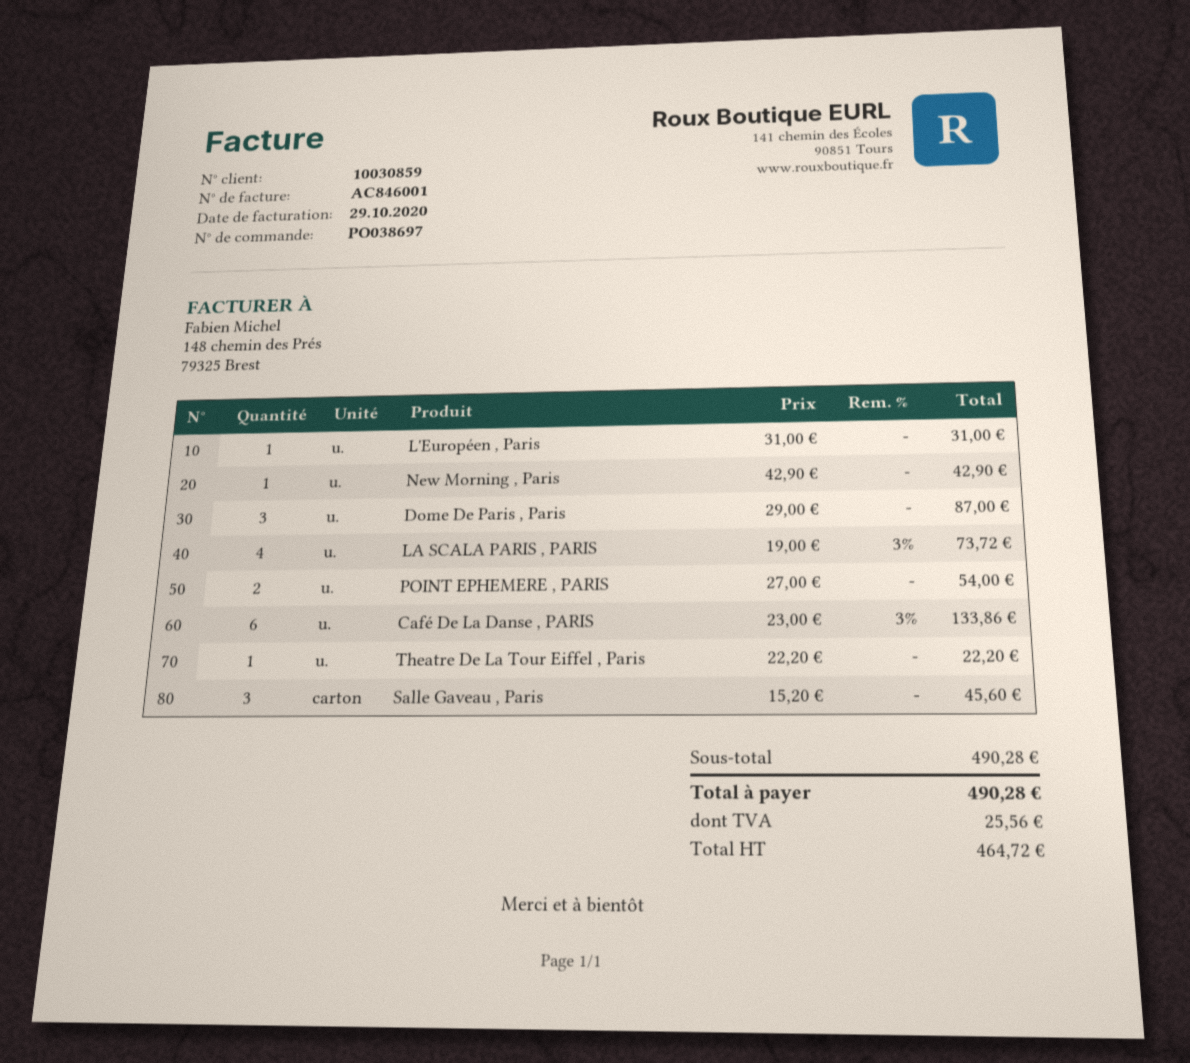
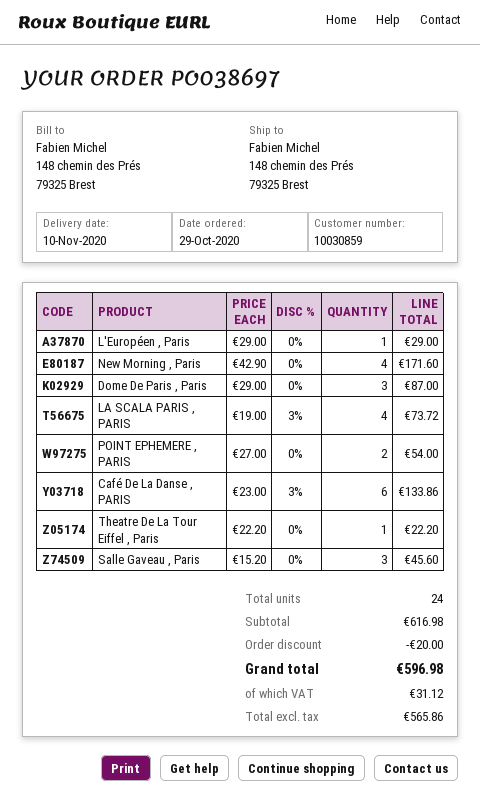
L'Européen , Paris: 1 x 31.00 = 31.00 -> 1 x 29.00 = 29.00
New Morning , Paris: 1 x 42.90 = 42.90 -> 4 x 42.90 = 171.60
subtotal: 490.28 -> 616.98
discount: none -> 20.00
net: 464.72 -> 565.86
tax: 25.56 -> 31.12
total: 490.28 -> 596.98

